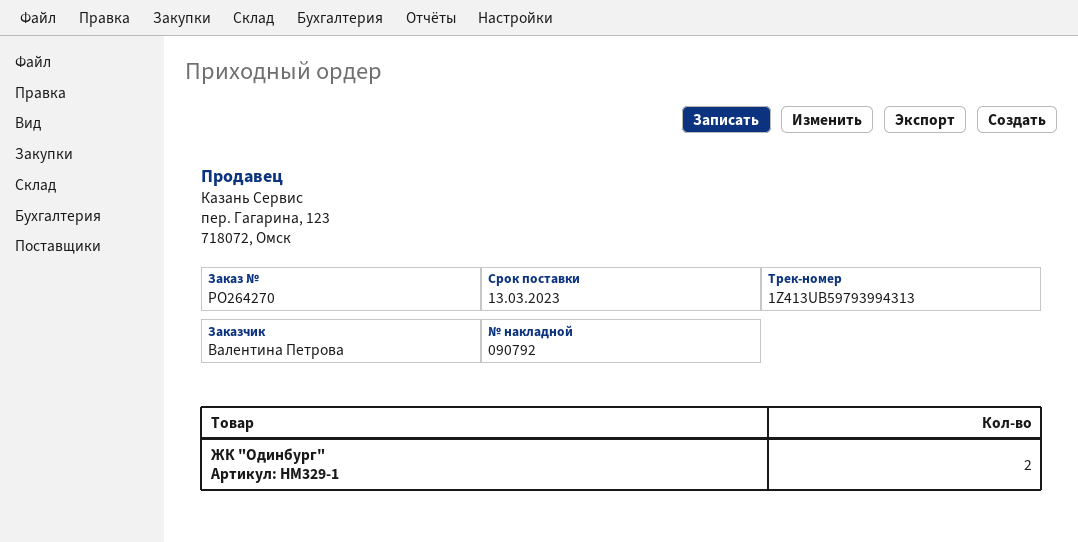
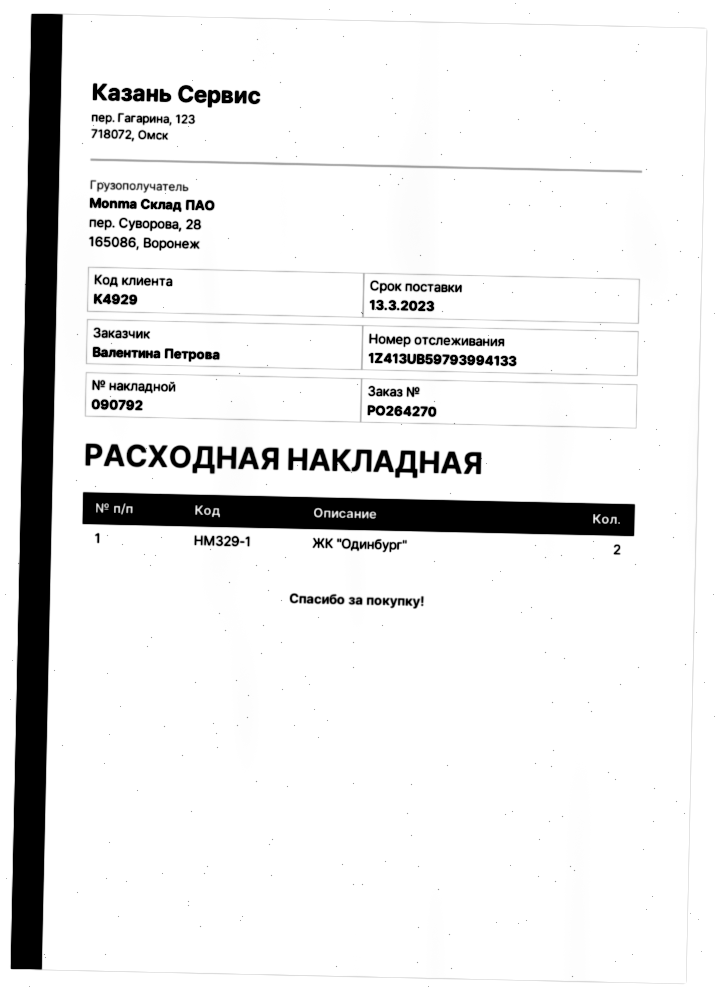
tracking number: 1Z413UB59793994313 -> 1Z413UB59793994133

